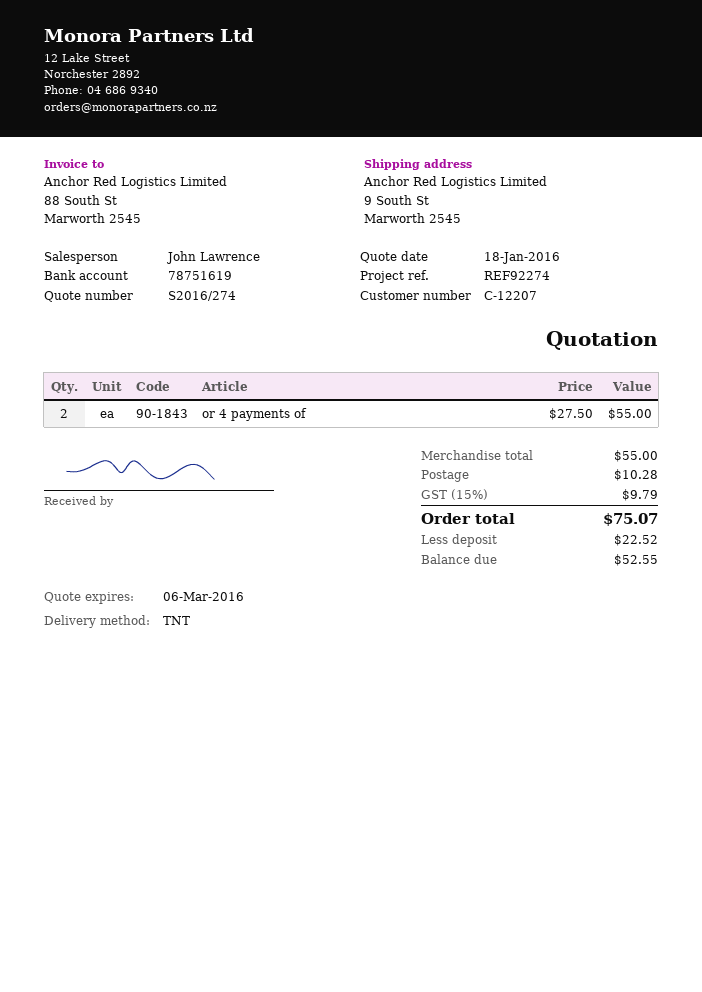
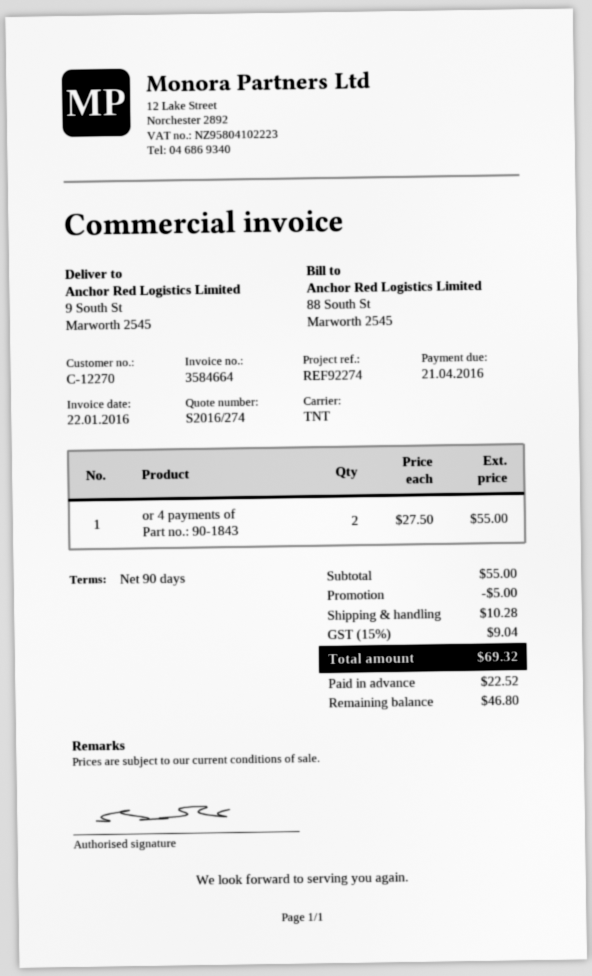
customer number: C-12207 -> C-12270
discount: none -> 5.00
tax: 15% = 9.79 -> 15% = 9.04
total: 75.07 -> 69.32
balance: 52.55 -> 46.80

